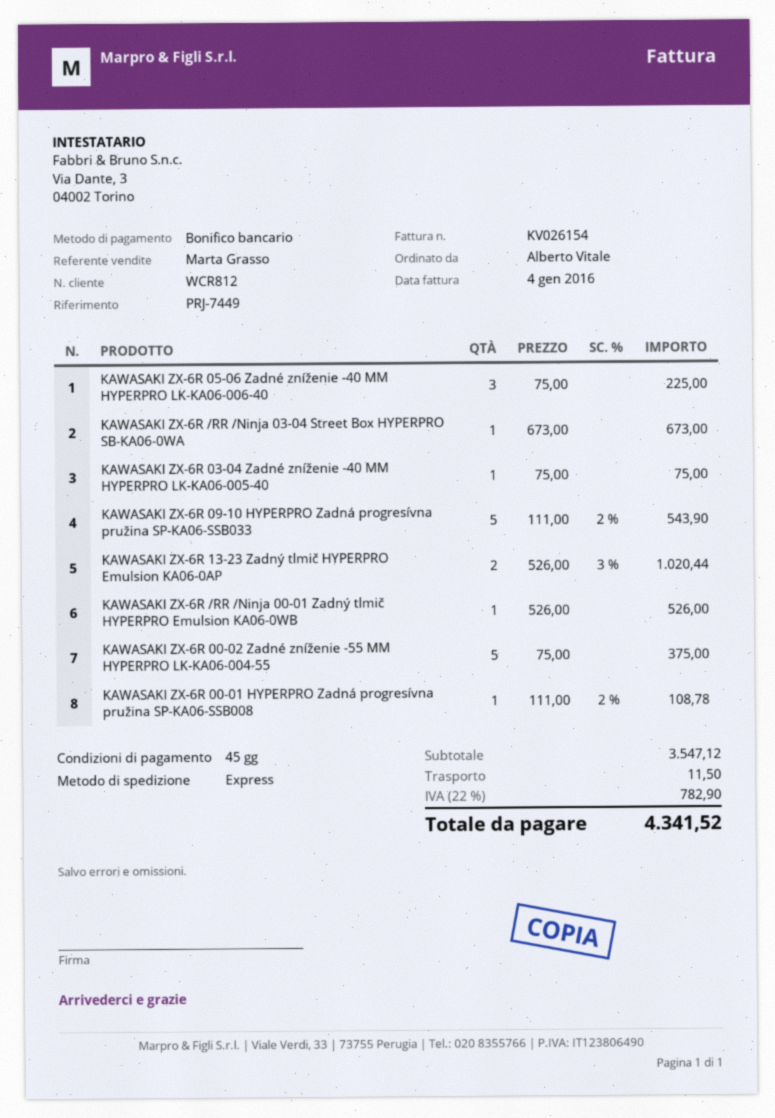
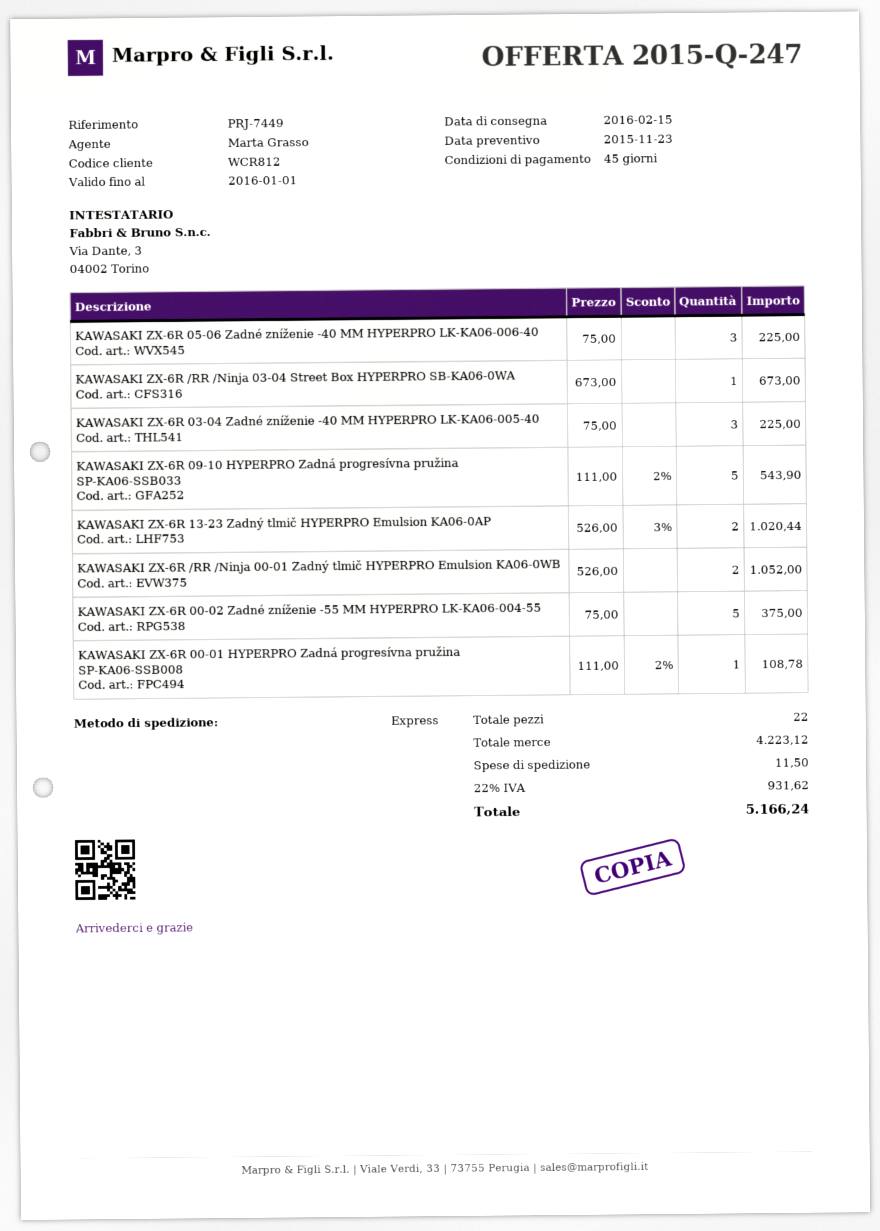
KAWASAKI ZX-6R 03-04 Zadné zníženie -40 MM HYPERPRO LK-KA06-005-40: 1 x 75.00 = 75.00 -> 3 x 75.00 = 225.00
KAWASAKI ZX-6R /RR /Ninja 00-01 Zadný tlmič HYPERPRO Emulsion KA06-0WB: 1 x 526.00 = 526.00 -> 2 x 526.00 = 1052.00
subtotal: 3547.12 -> 4223.12
tax: 22% = 782.90 -> 22% = 931.62
total: 4341.52 -> 5166.24

